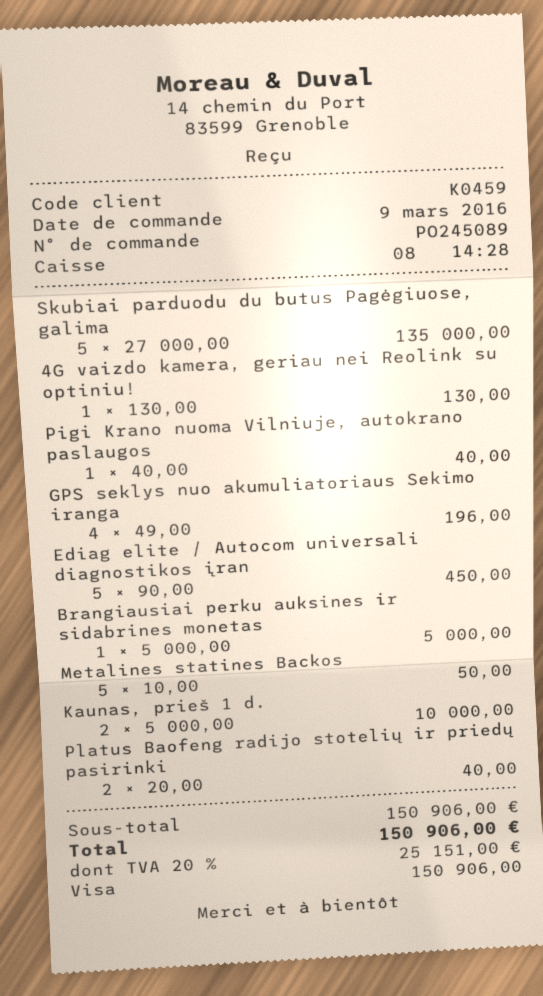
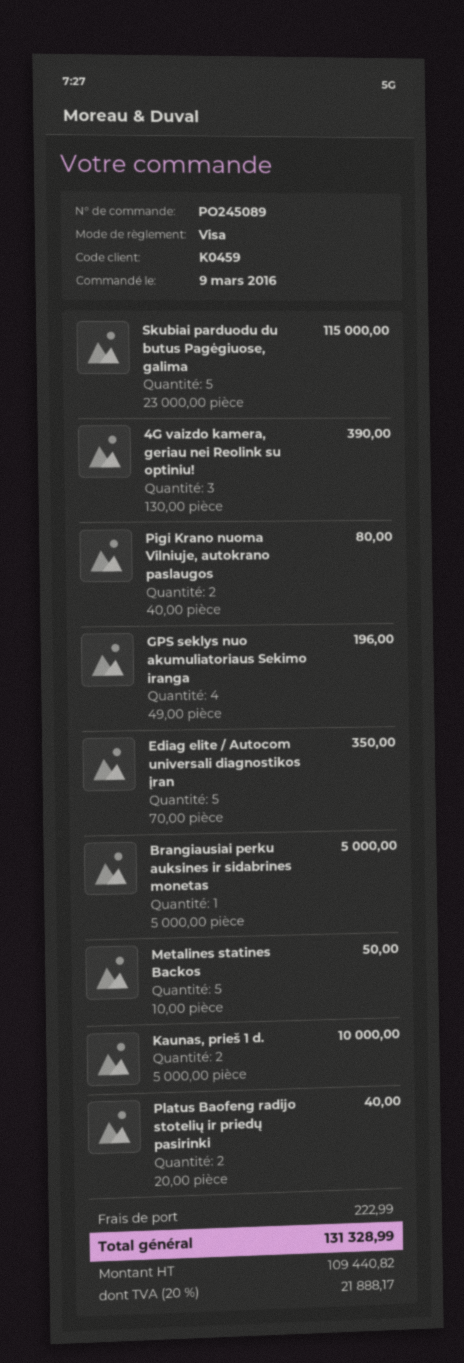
Skubiai parduodu du butus Pagėgiuose, galima: 5 x 27000.00 = 135000.00 -> 5 x 23000.00 = 115000.00
4G vaizdo kamera, geriau nei Reolink su optiniu!: 1 x 130.00 = 130.00 -> 3 x 130.00 = 390.00
Pigi Krano nuoma Vilniuje, autokrano paslaugos: 1 x 40.00 = 40.00 -> 2 x 40.00 = 80.00
Ediag elite / Autocom universali diagnostikos įran: 5 x 90.00 = 450.00 -> 5 x 70.00 = 350.00
shipping: none -> 222.99
tax: 20% = 25151.00 -> 20% = 21888.17
total: 150906.00 -> 131328.99

